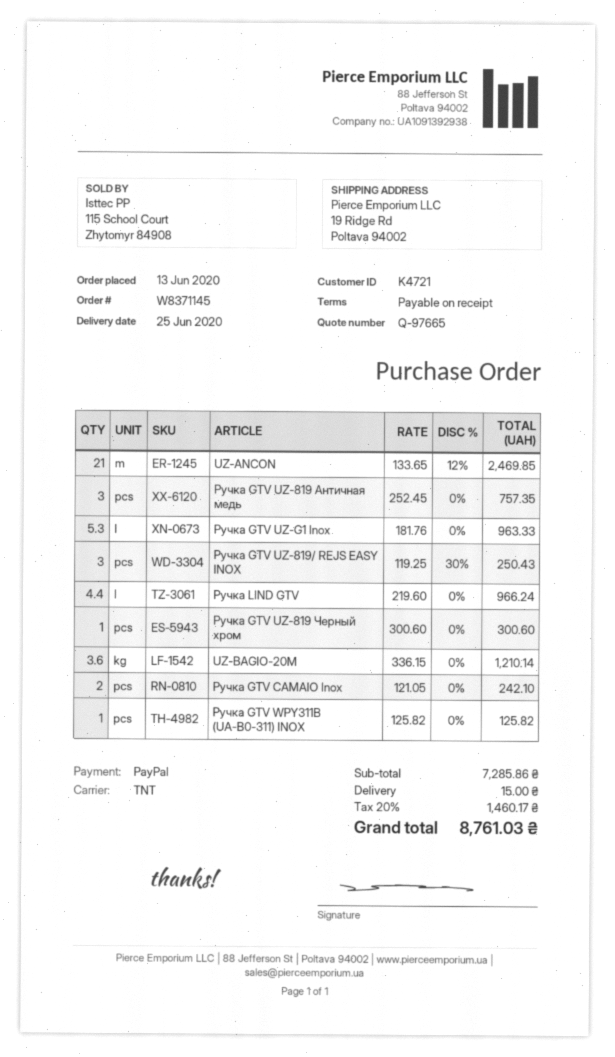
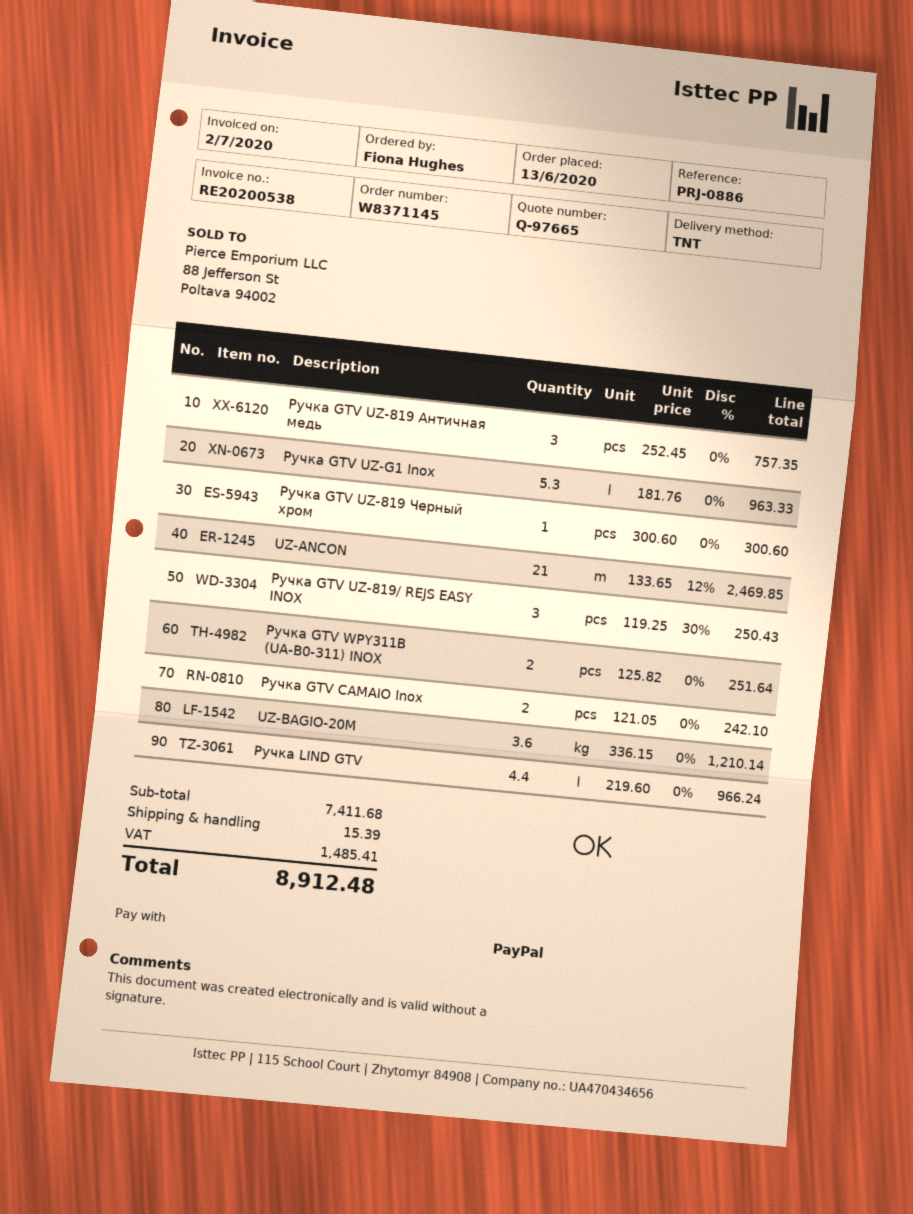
Ручка GTV WPY311B (UA-B0-311) INOX: 1 x 125.82 = 125.82 -> 2 x 125.82 = 251.64
subtotal: 7285.86 -> 7411.68
shipping: 15.00 -> 15.39
tax: 1460.17 -> 1485.41
total: 8761.03 -> 8912.48

